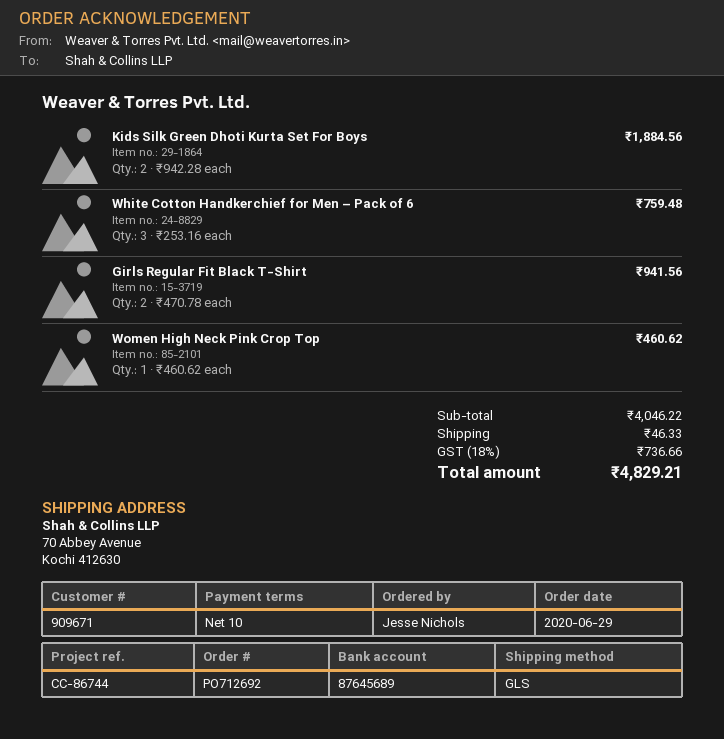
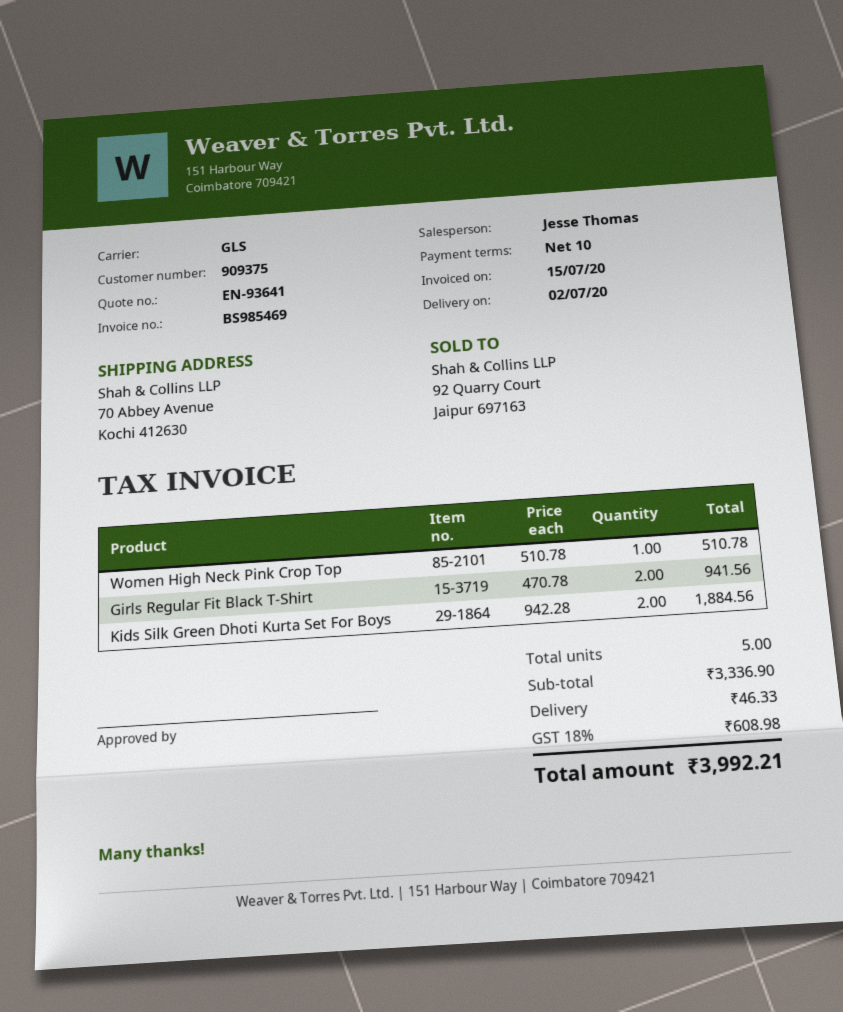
customer number: 909671 -> 909375
White Cotton Handkerchief for Men – Pack of 6: 3 x 253.16 = 759.48 -> none
Women High Neck Pink Crop Top: 1 x 460.62 = 460.62 -> 1 x 510.78 = 510.78
subtotal: 4046.22 -> 3336.90
tax: 18% = 736.66 -> 18% = 608.98
total: 4829.21 -> 3992.21

